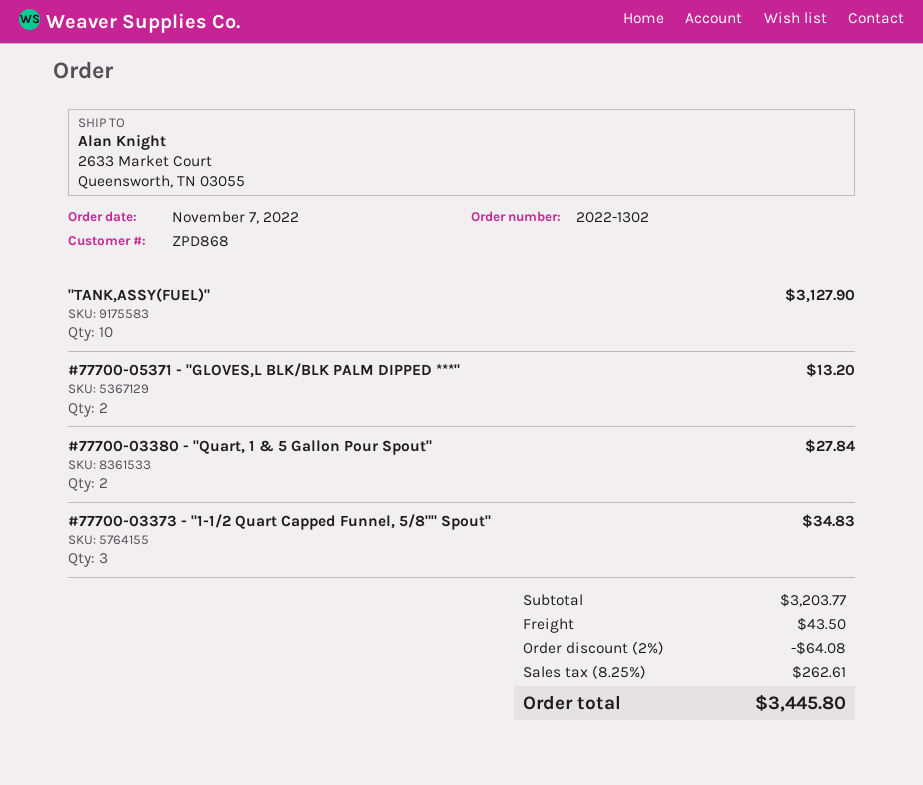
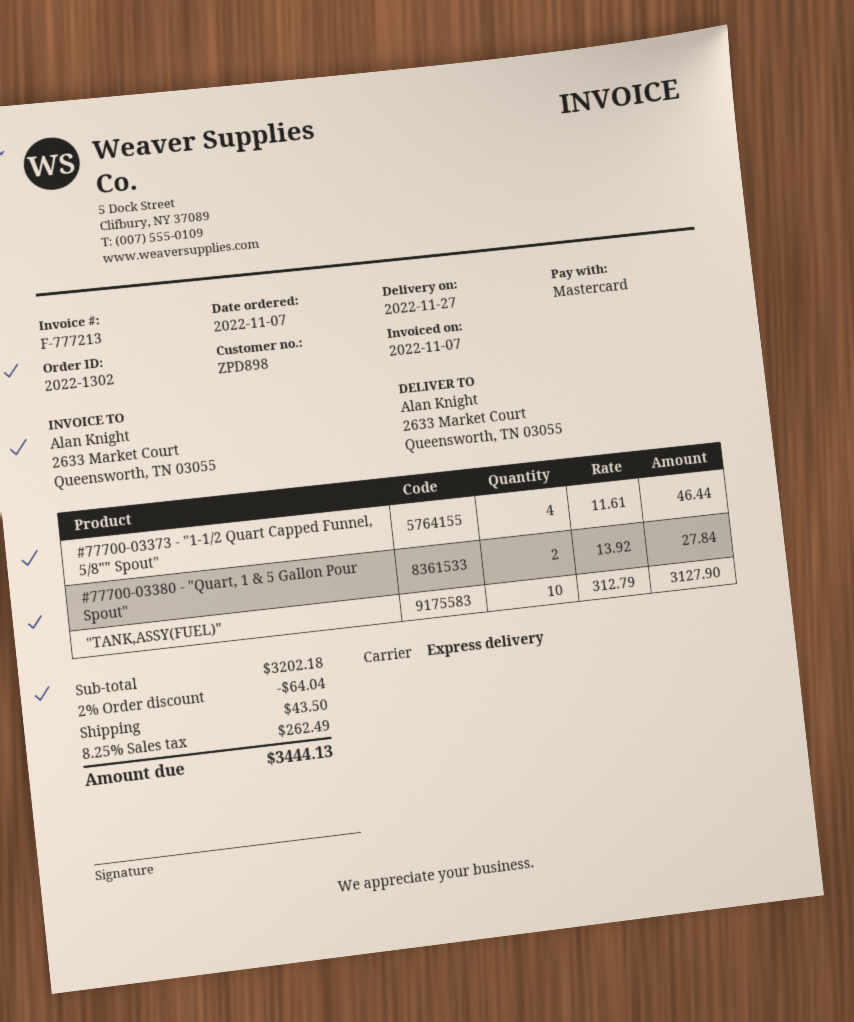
customer number: ZPD868 -> ZPD898
#77700-05371 - "GLOVES,L BLK/BLK PALM DIPPED ***": 2 for 13.20 -> none
#77700-03373 - "1-1/2 Quart Capped Funnel, 5/8"" Spout": 3 for 34.83 -> 4 for 46.44
subtotal: 3203.77 -> 3202.18
discount: 2% = 64.08 -> 2% = 64.04
tax: 8.25% = 262.61 -> 8.25% = 262.49
total: 3445.80 -> 3444.13

